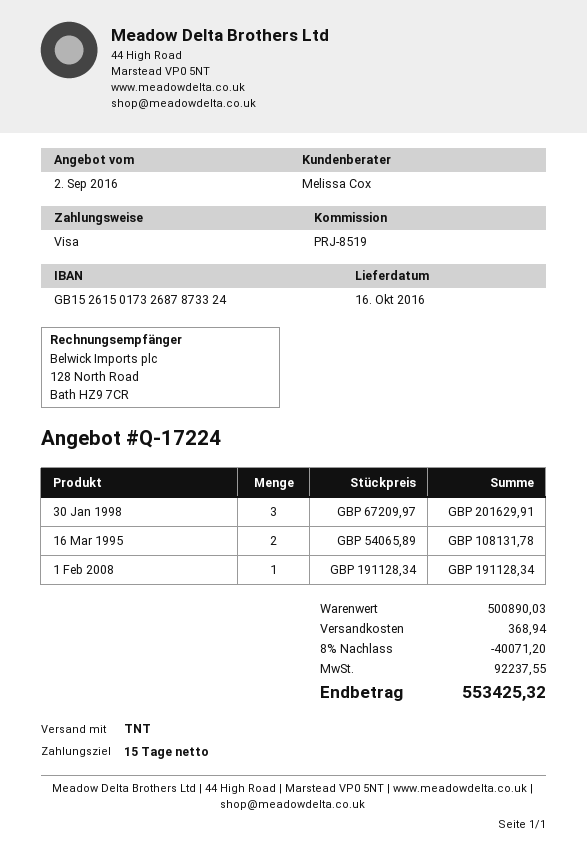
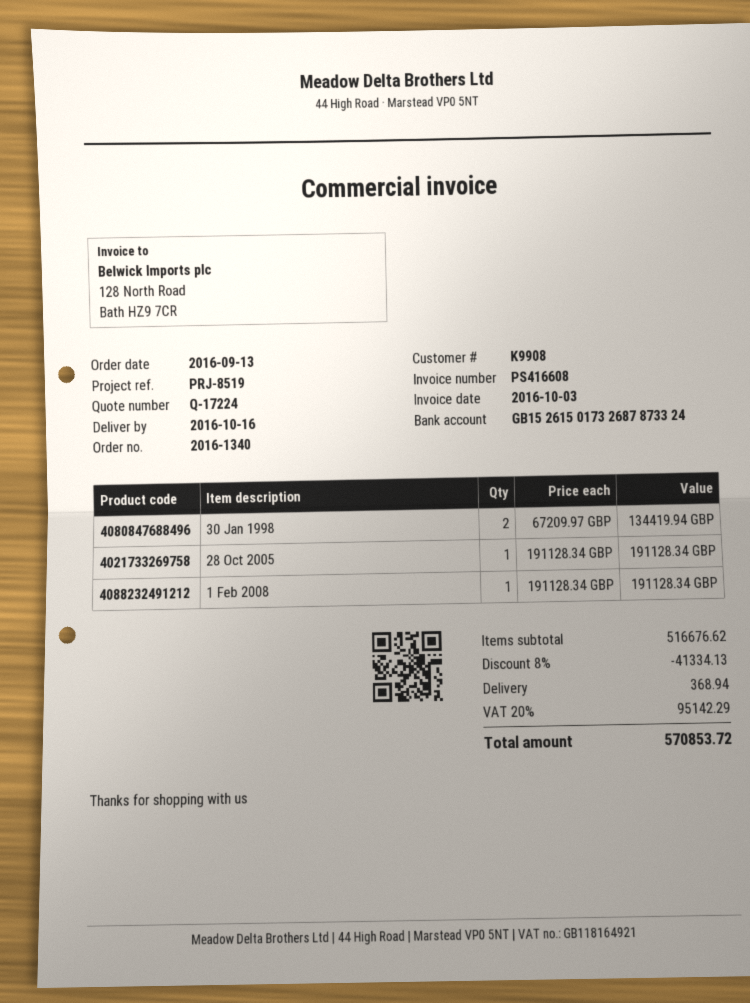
30 Jan 1998: 3 x 67209.97 = 201629.91 -> 2 x 67209.97 = 134419.94
16 Mar 1995: 2 x 54065.89 = 108131.78 -> none
28 Oct 2005: none -> 1 x 191128.34 = 191128.34
subtotal: 500890.03 -> 516676.62
discount: 8% = 40071.20 -> 8% = 41334.13
tax: 92237.55 -> 95142.29
total: 553425.32 -> 570853.72

